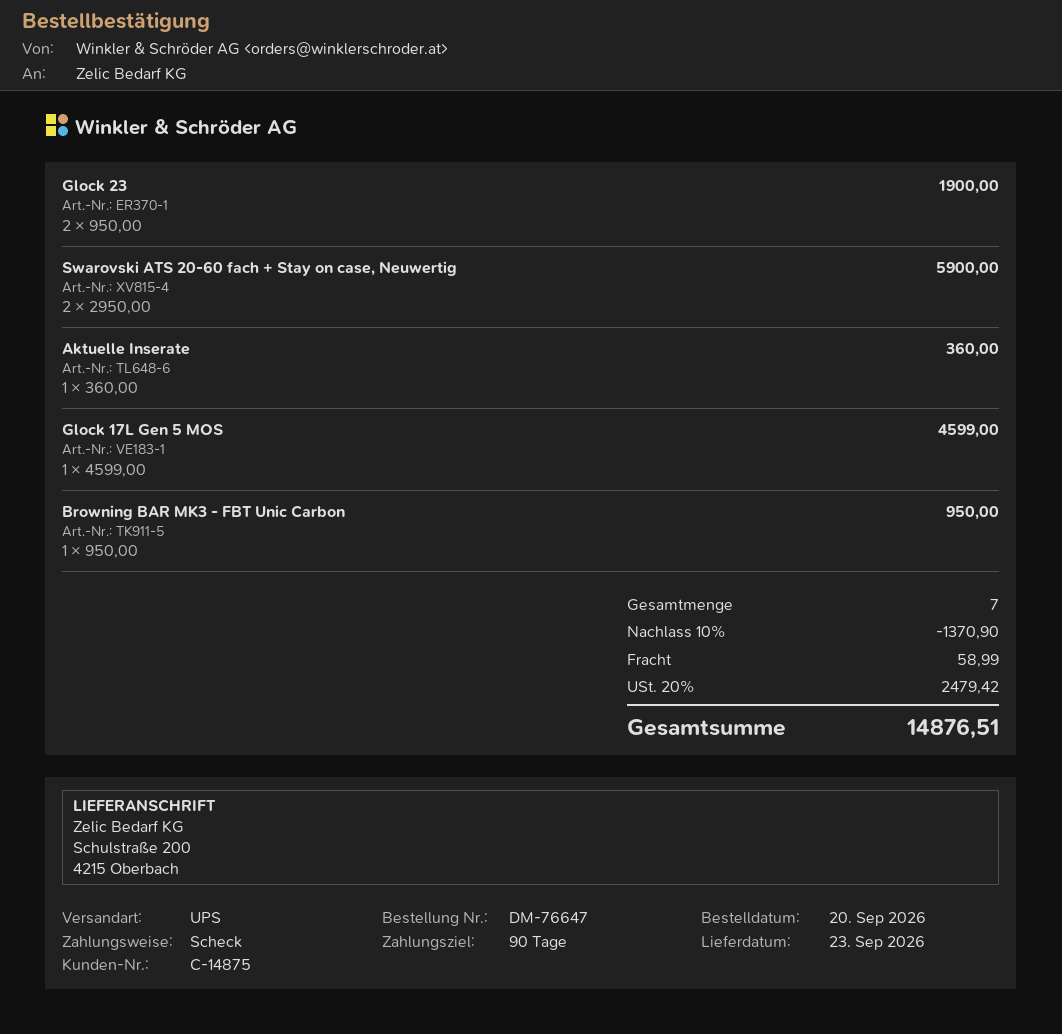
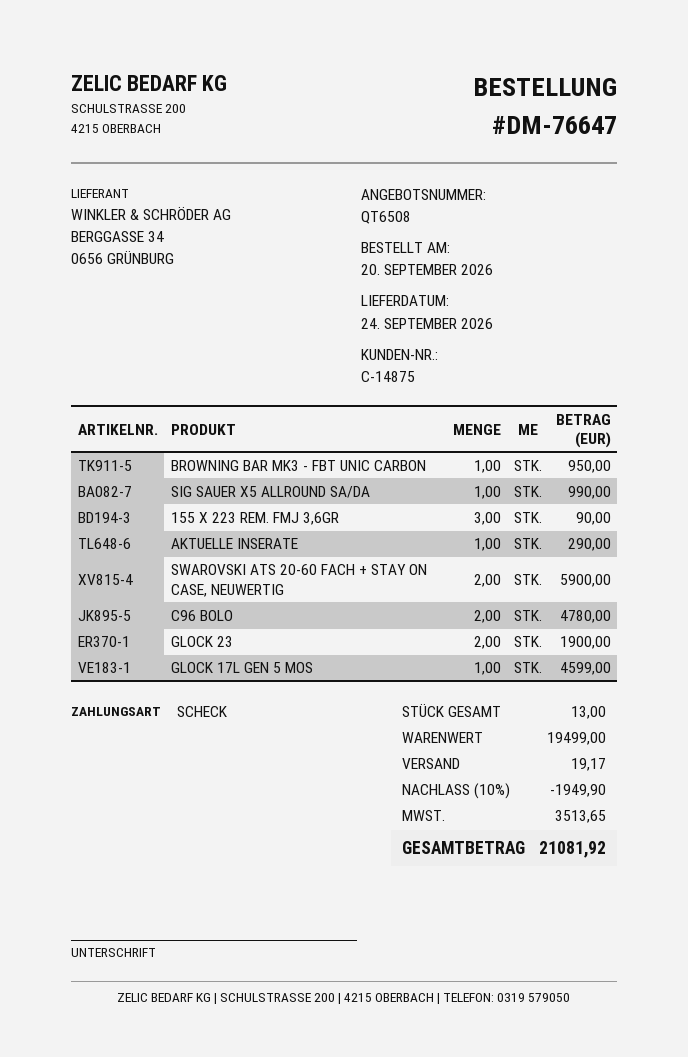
delivery date: 2026-09-23 -> 2026-09-24
Aktuelle Inserate: 1 for 360.00 -> 1 for 290.00
SIG SAUER X5 ALLROUND SA/DA: none -> 1 for 990.00
155 X 223 REM. FMJ 3,6GR: none -> 3 for 90.00
C96 BOLO: none -> 2 for 4780.00
total quantity: 7 -> 13
discount: 10% = 1370.90 -> 10% = 1949.90
shipping: 58.99 -> 19.17
tax: 2479.42 -> 3513.65
total: 14876.51 -> 21081.92

